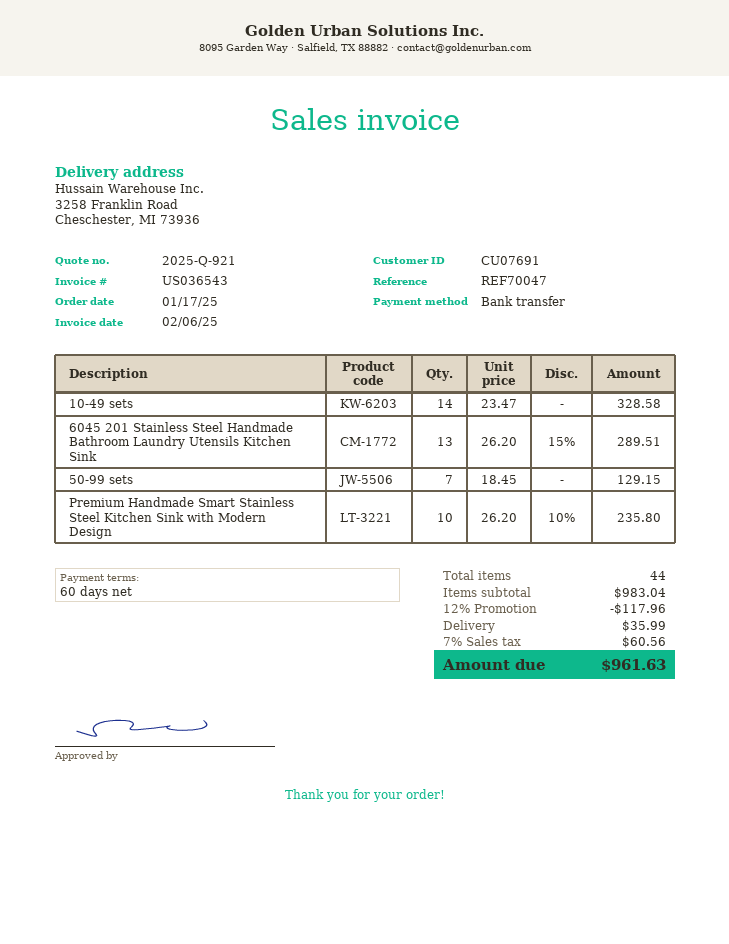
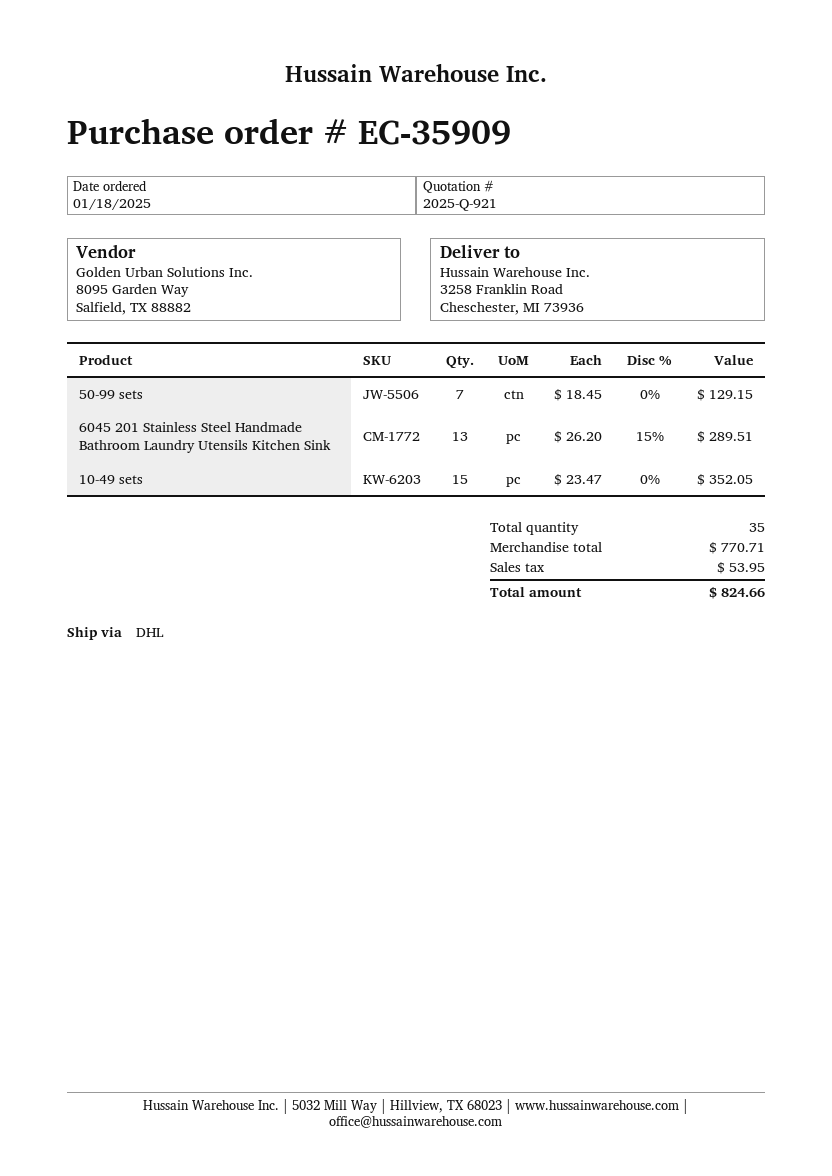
order date: 2025-01-17 -> 2025-01-18
10-49 sets: 14 x 23.47 = 328.58 -> 15 x 23.47 = 352.05
Premium Handmade Smart Stainless Steel Kitchen Sink with Modern Design: 10 x 26.20 - 10% = 235.80 -> none
total quantity: 44 -> 35
subtotal: 983.04 -> 770.71
discount: 12% = 117.96 -> none
shipping: 35.99 -> none
tax: 60.56 -> 53.95
total: 961.63 -> 824.66

